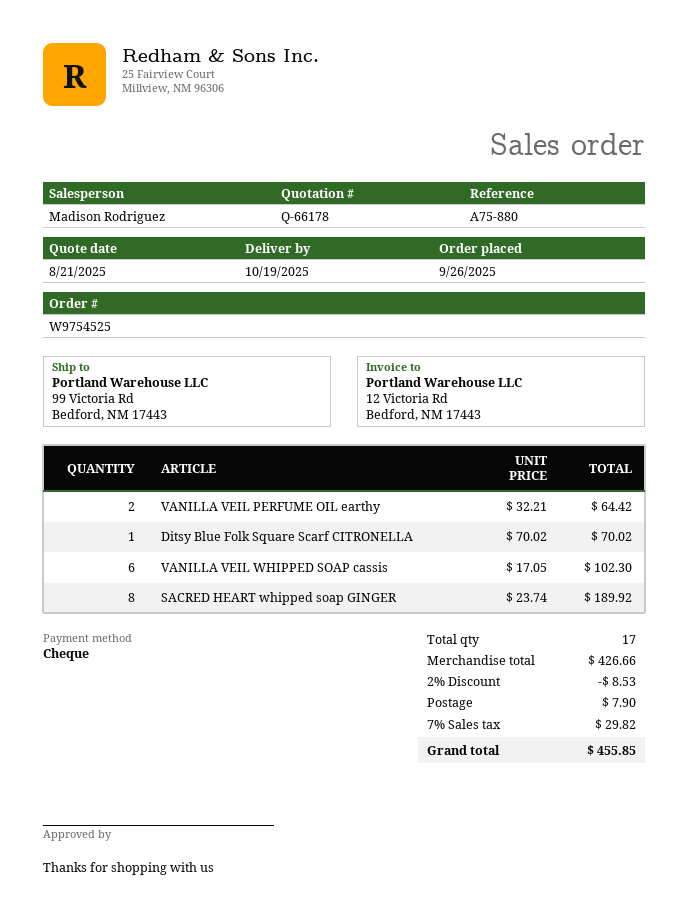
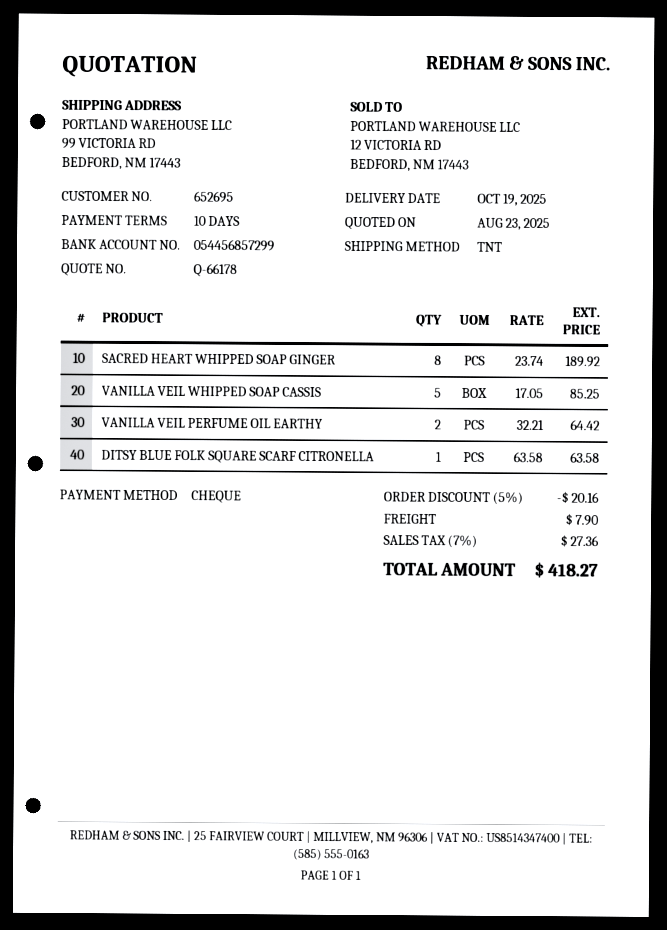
quote date: 2025-08-21 -> 2025-08-23
Ditsy Blue Folk Square Scarf CITRONELLA: 1 x 70.02 = 70.02 -> 1 x 63.58 = 63.58
VANILLA VEIL WHIPPED SOAP cassis: 6 x 17.05 = 102.30 -> 5 x 17.05 = 85.25
discount: 2% = 8.53 -> 5% = 20.16
tax: 7% = 29.82 -> 7% = 27.36
total: 455.85 -> 418.27

